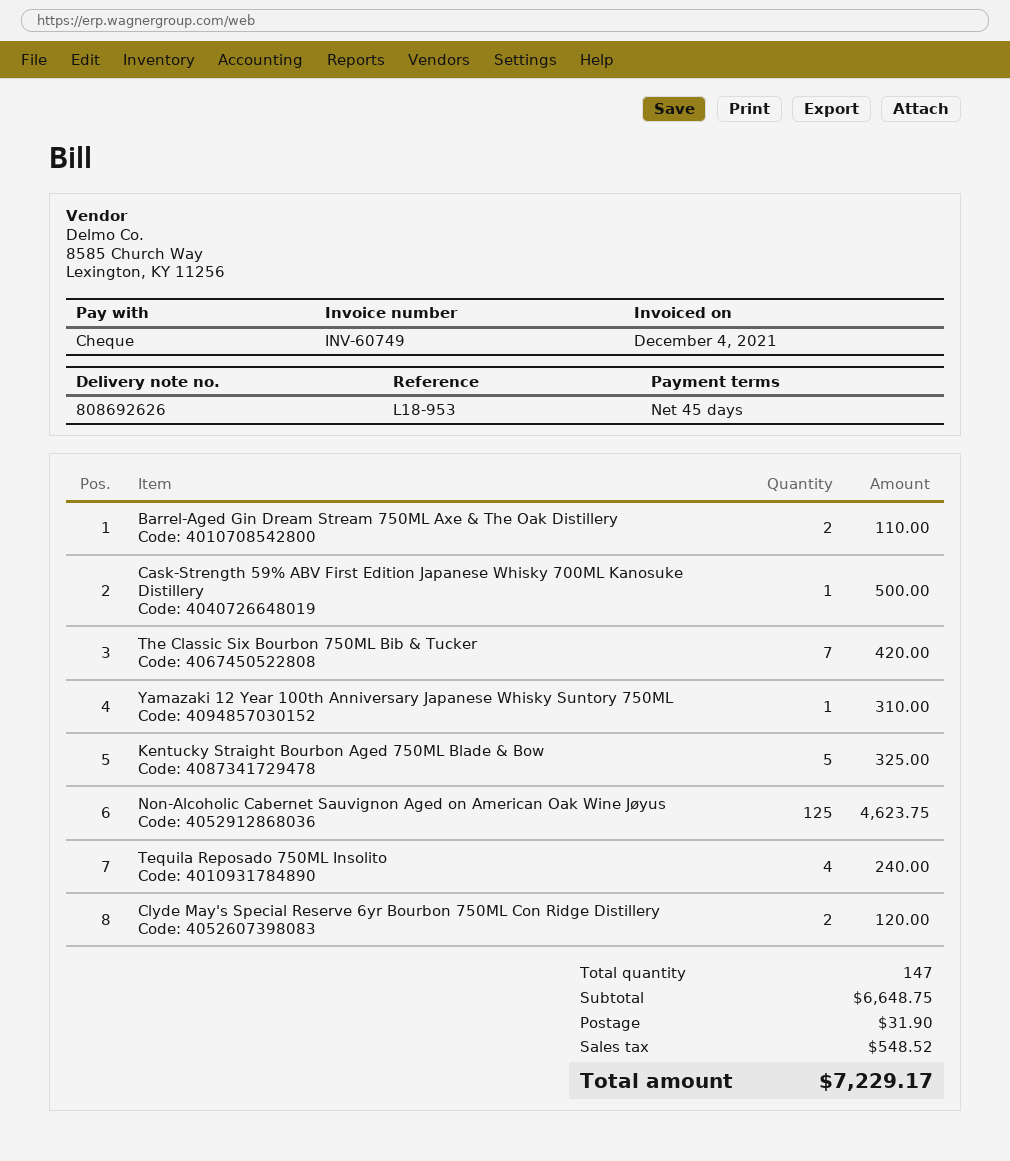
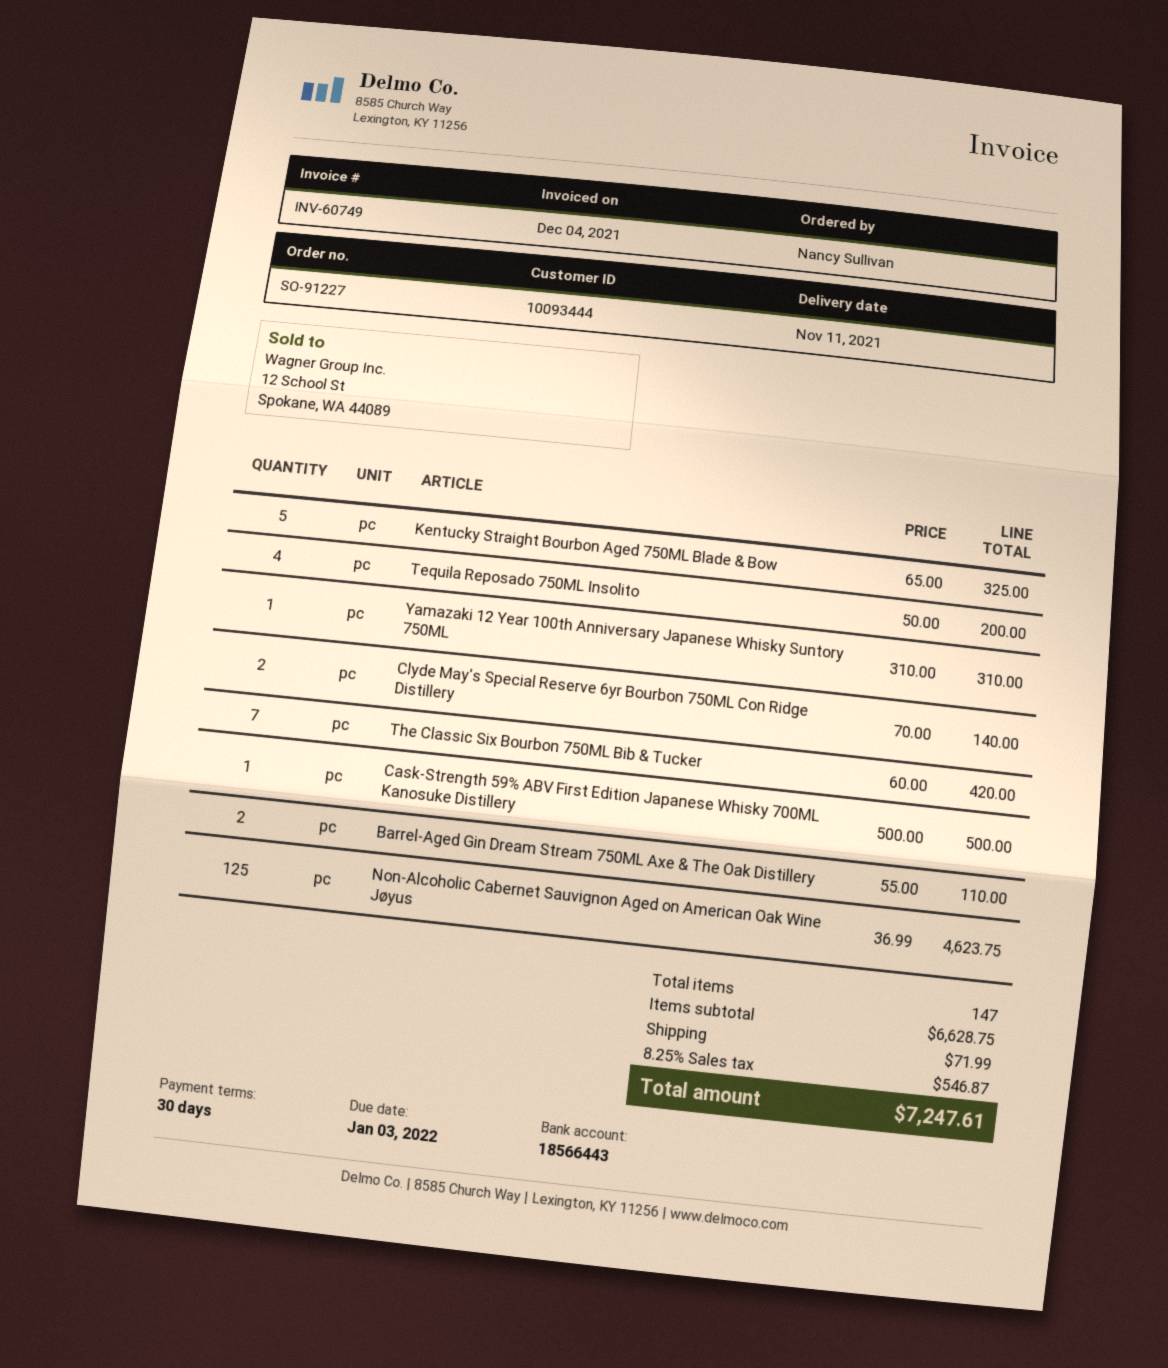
payment terms: 45 days -> 30 days
Tequila Reposado 750ML Insolito: 4 for 240.00 -> 4 for 200.00
Clyde May's Special Reserve 6yr Bourbon 750ML Con Ridge Distillery: 2 for 120.00 -> 2 for 140.00
subtotal: 6648.75 -> 6628.75
shipping: 31.90 -> 71.99
tax: 548.52 -> 546.87
total: 7229.17 -> 7247.61

